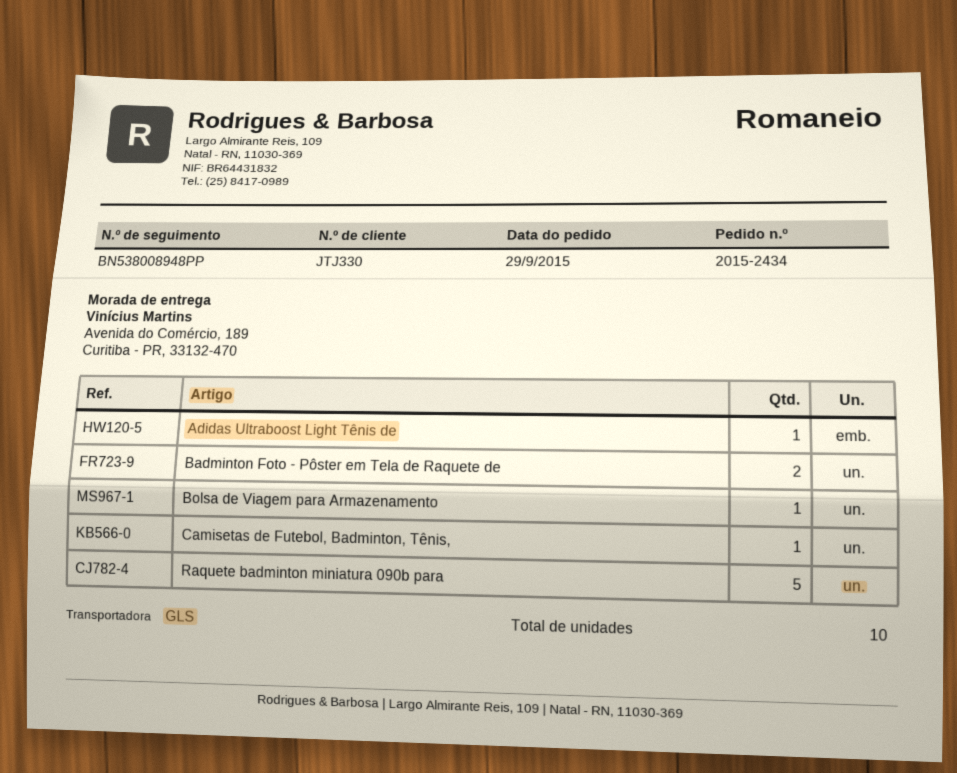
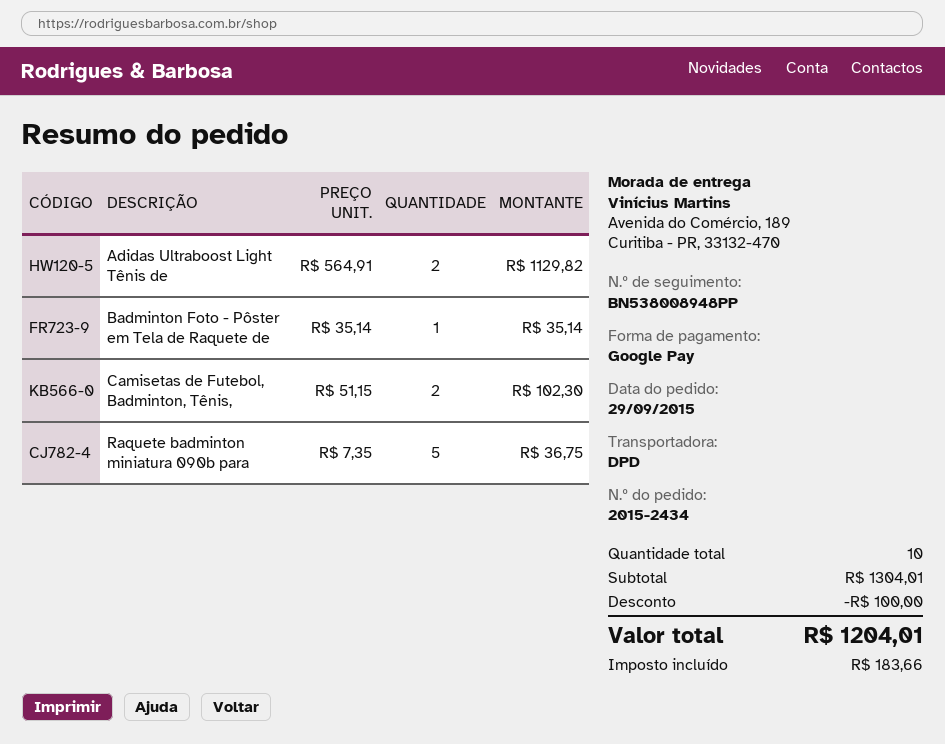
shipping method: GLS -> DPD
Adidas Ultraboost Light Tênis de: 1 -> 2
Badminton Foto - Pôster em Tela de Raquete de: 2 -> 1
Bolsa de Viagem para Armazenamento: 1 -> none
Camisetas de Futebol, Badminton, Tênis,: 1 -> 2

